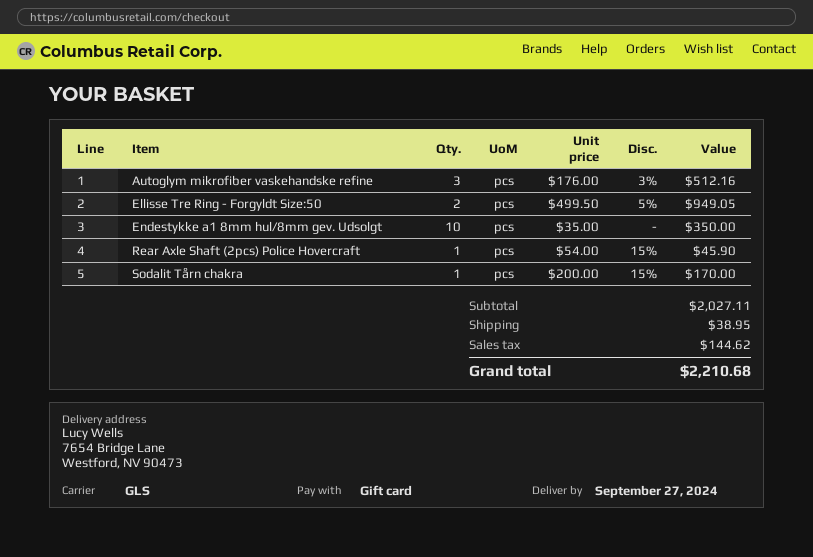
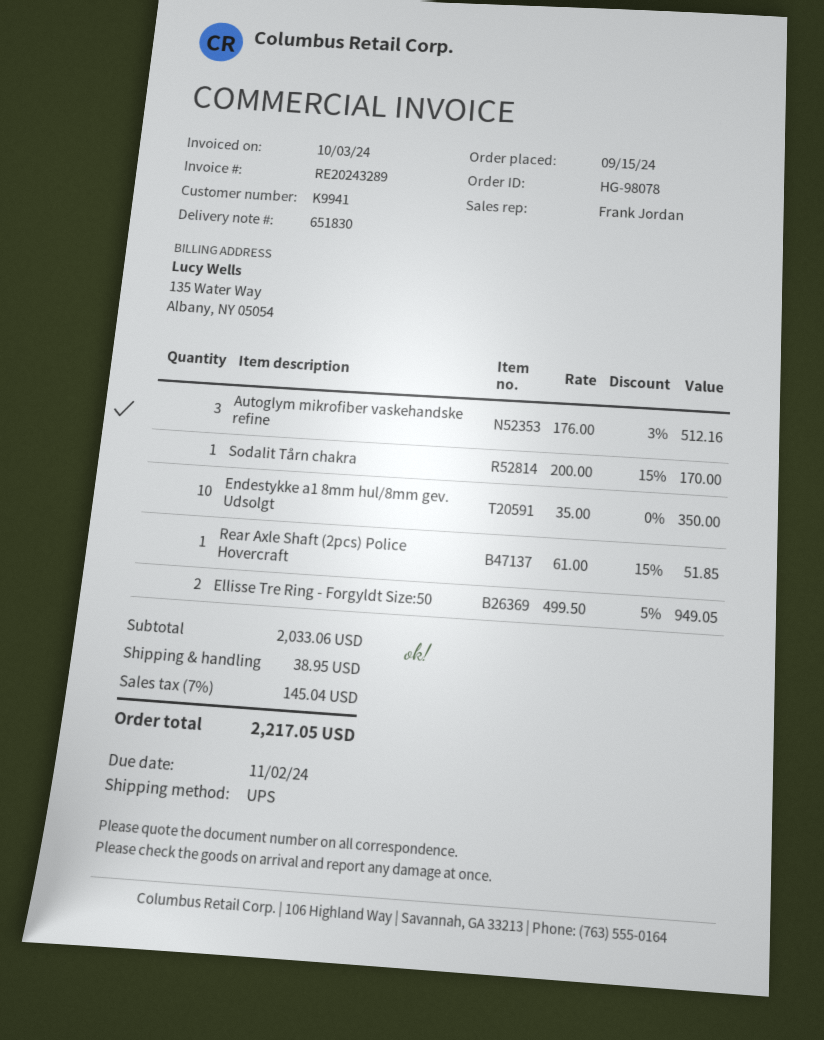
shipping method: GLS -> UPS
Rear Axle Shaft (2pcs) Police Hovercraft: 1 x 54.00 - 15% = 45.90 -> 1 x 61.00 - 15% = 51.85
subtotal: 2027.11 -> 2033.06
tax: 144.62 -> 145.04
total: 2210.68 -> 2217.05

